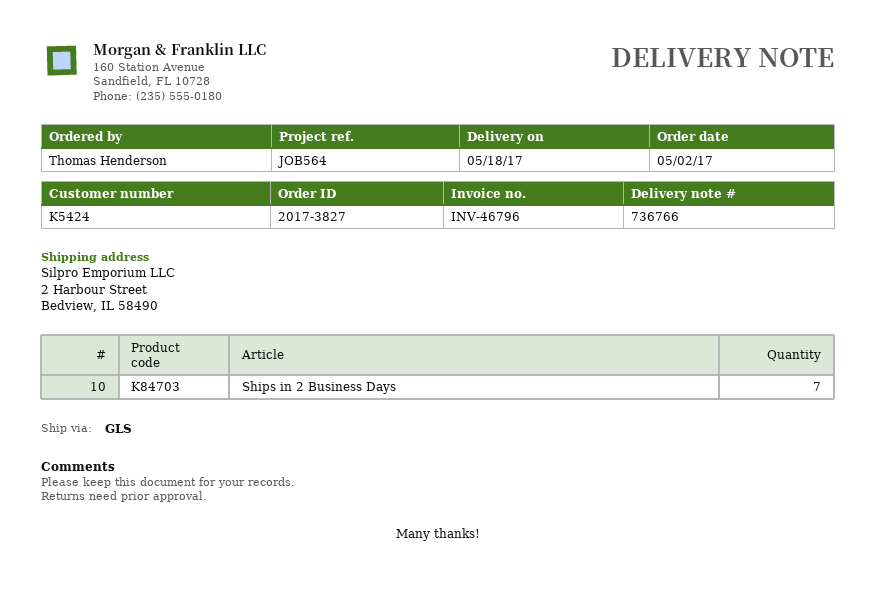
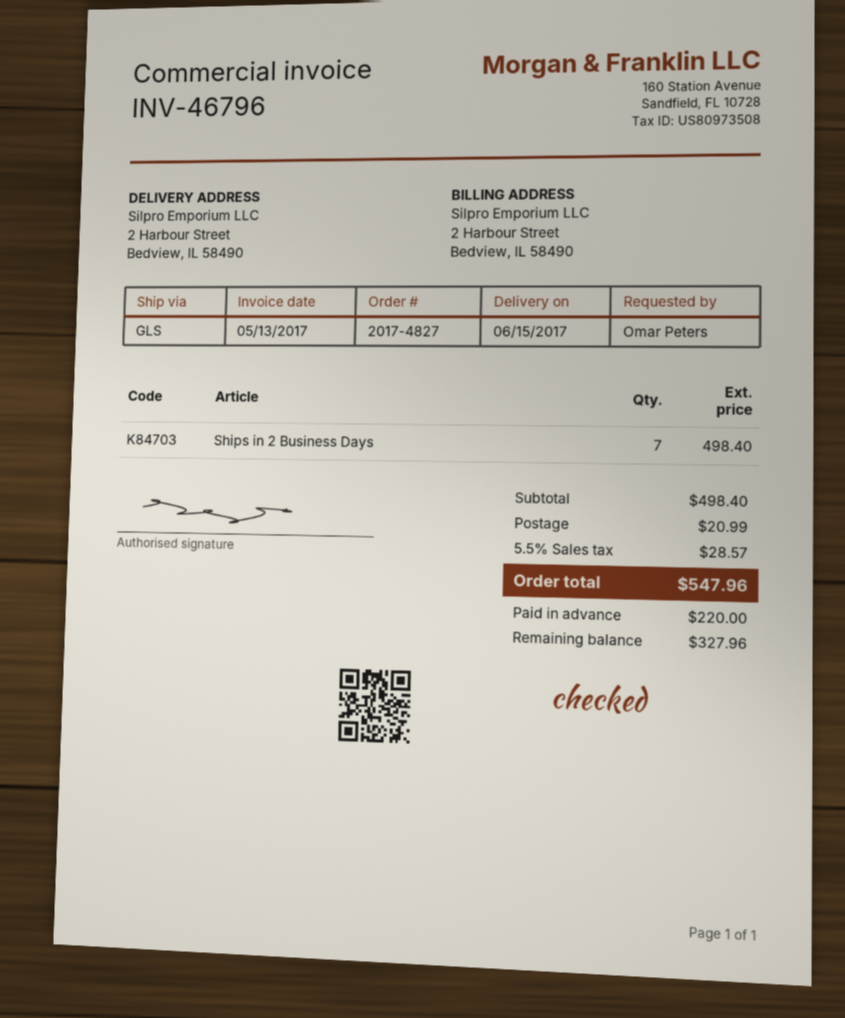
order number: 2017-3827 -> 2017-4827
delivery date: 2017-05-18 -> 2017-06-15
ordered by: Thomas Henderson -> Omar Peters

